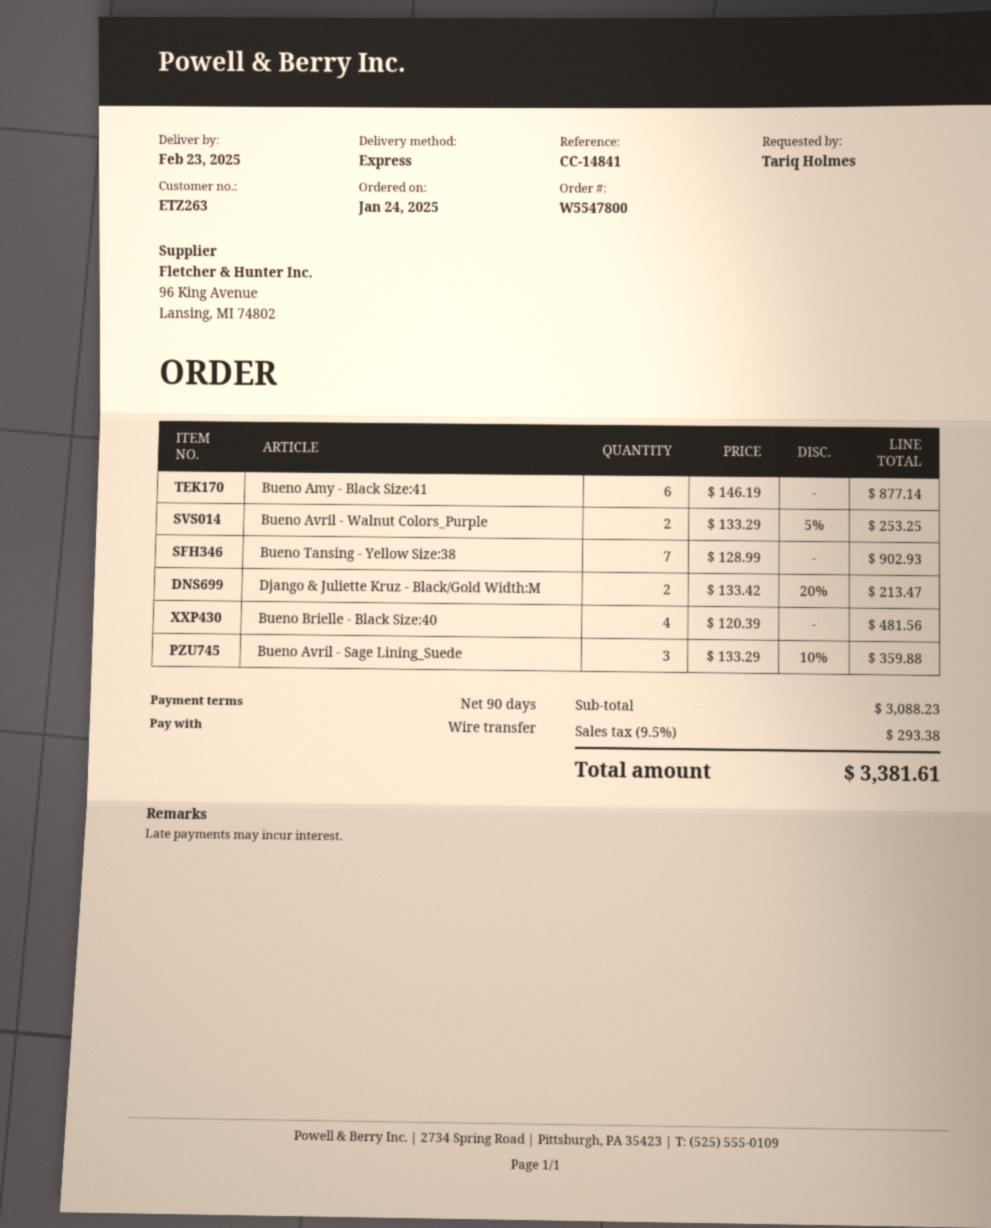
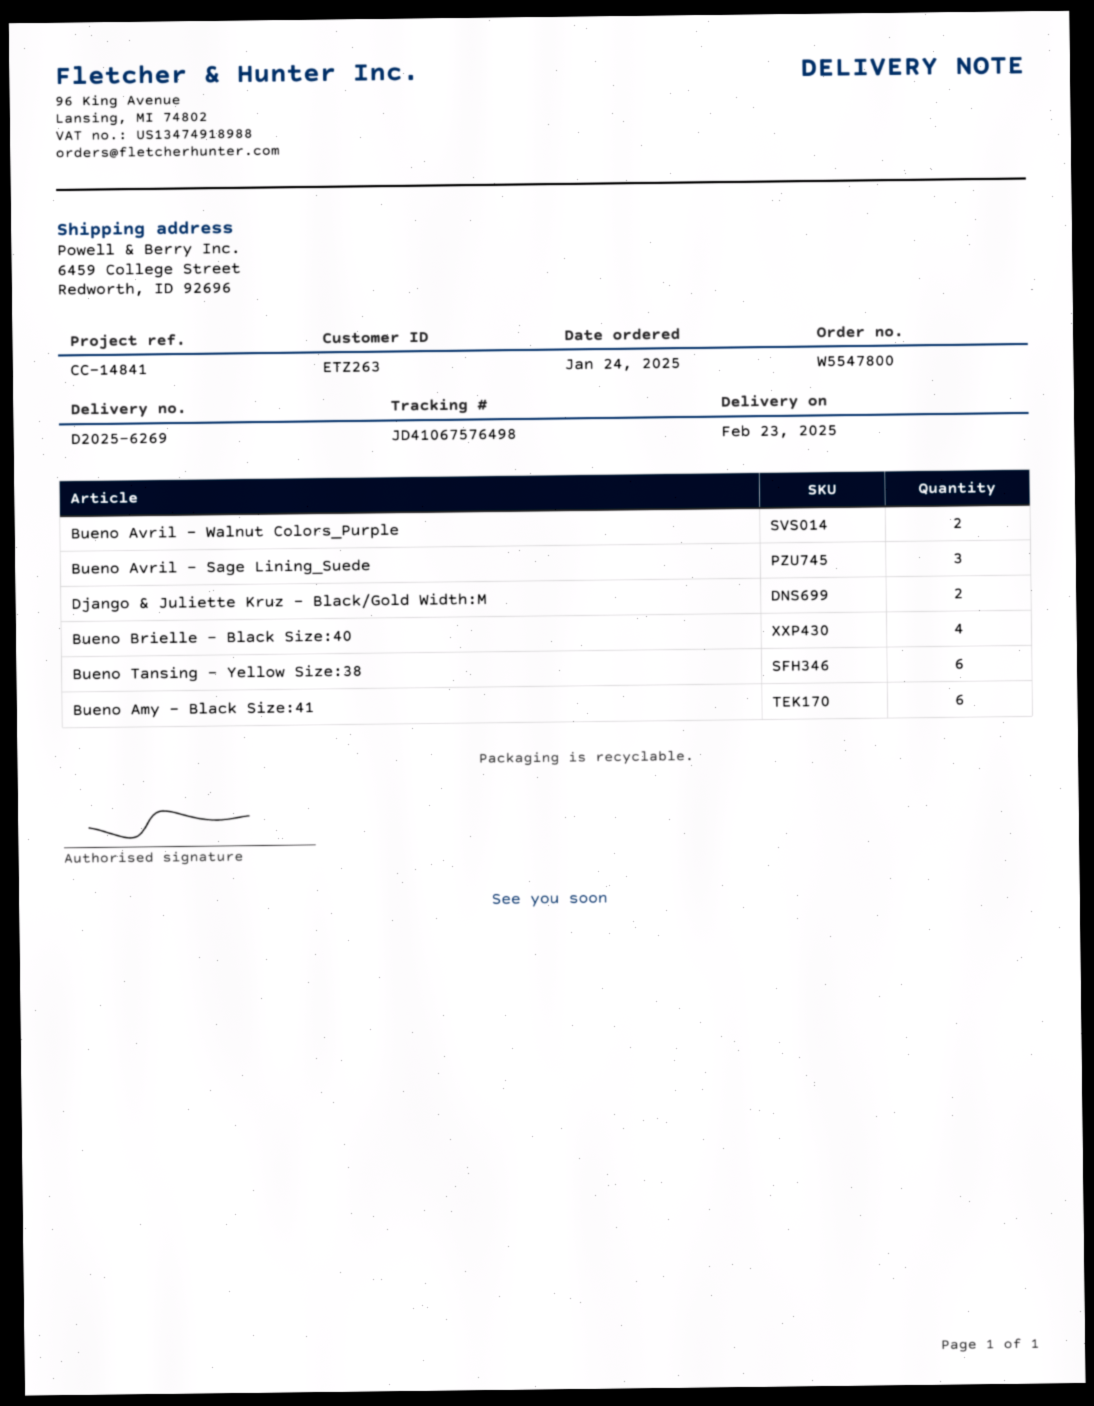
Bueno Tansing - Yellow Size:38: 7 -> 6

